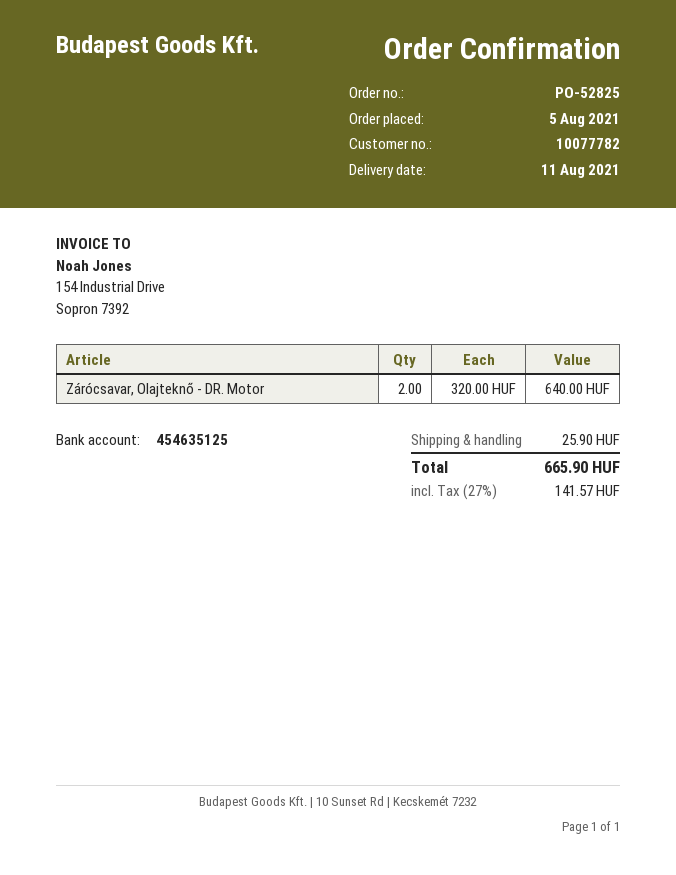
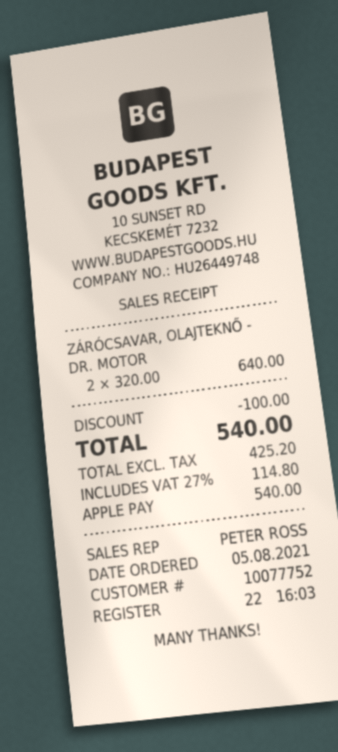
customer number: 10077782 -> 10077752
discount: none -> 100.00
shipping: 25.90 -> none
tax: 27% = 141.57 -> 27% = 114.80
total: 665.90 -> 540.00

